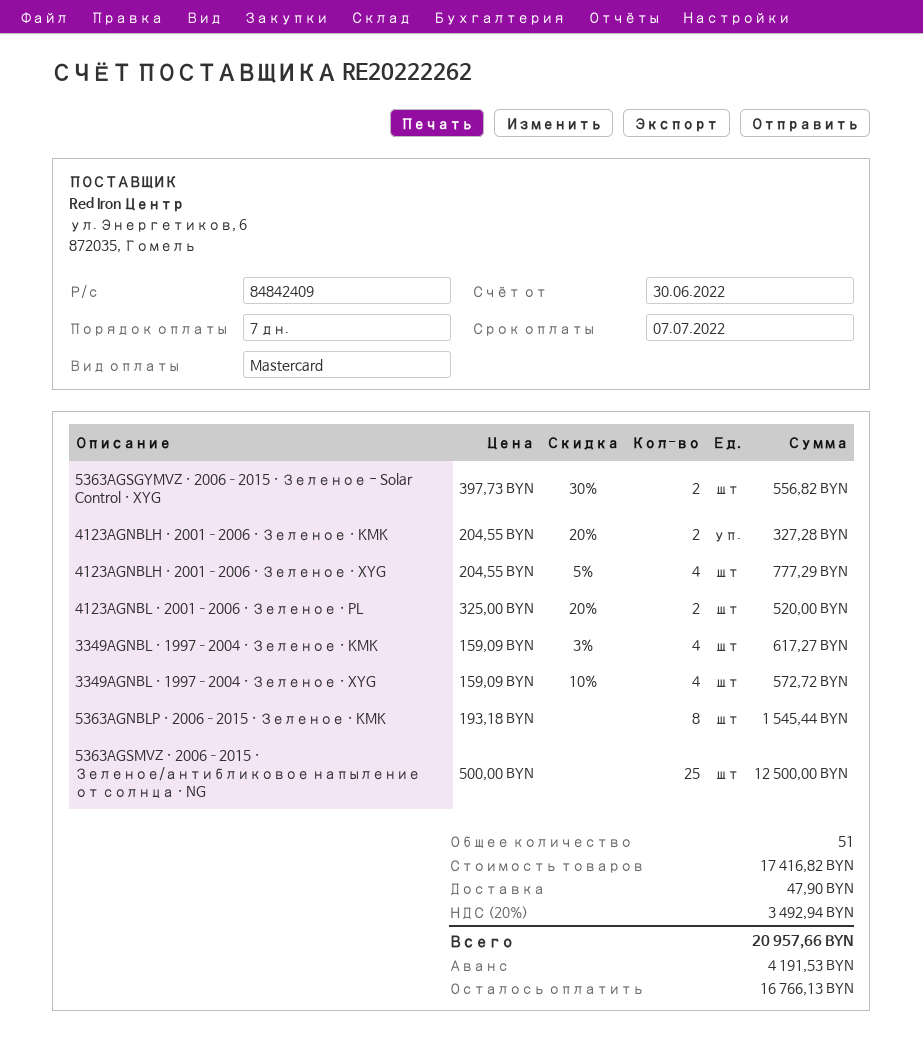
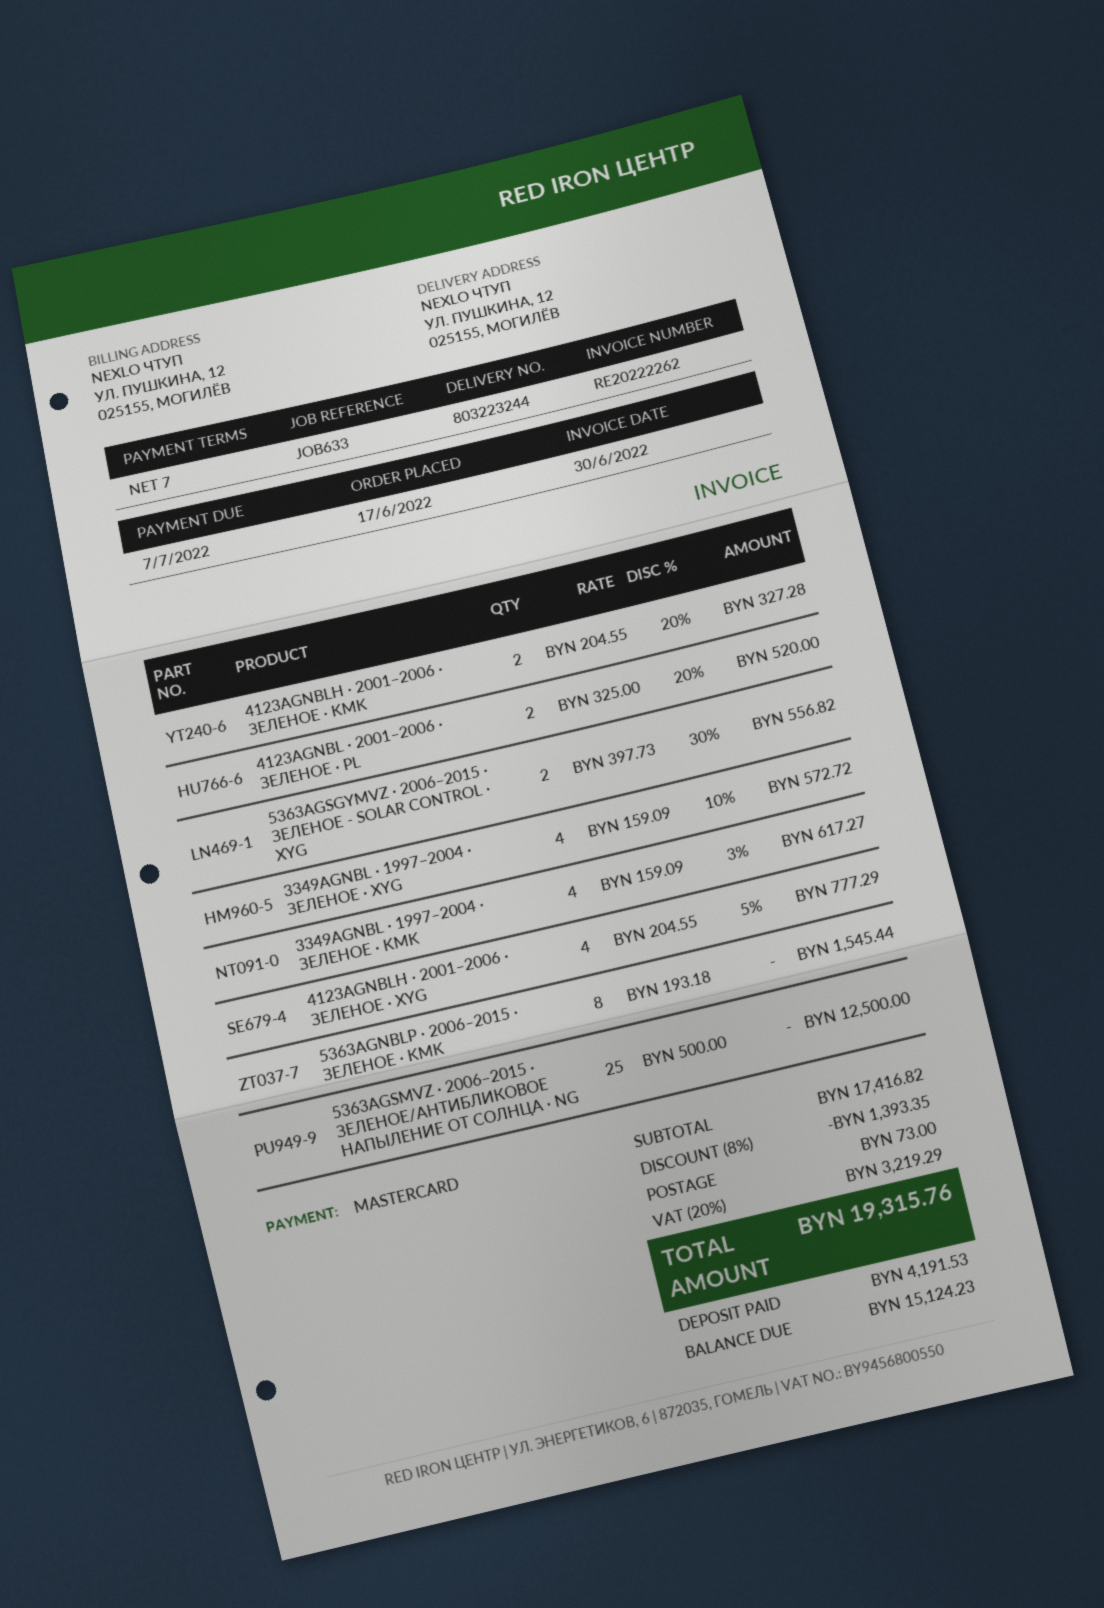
discount: none -> 8% = 1393.35
shipping: 47.90 -> 73.00
tax: 20% = 3492.94 -> 20% = 3219.29
total: 20957.66 -> 19315.76
balance: 16766.13 -> 15124.23

